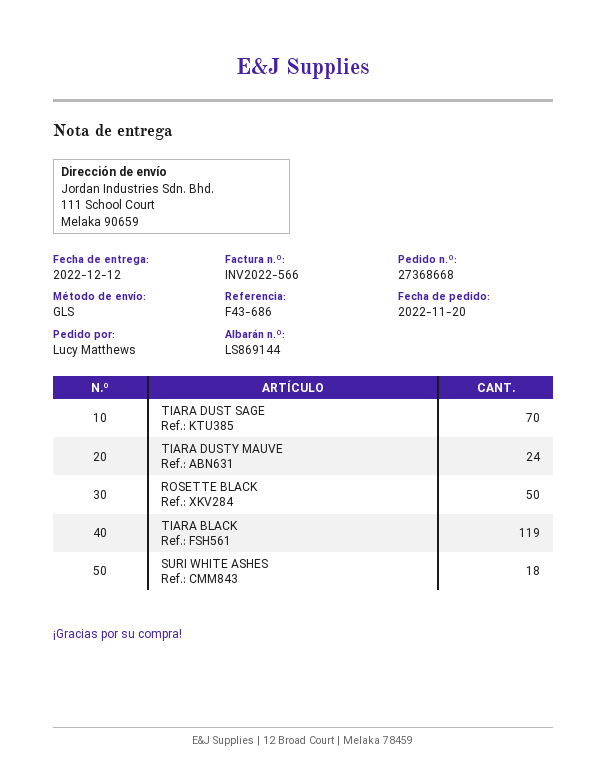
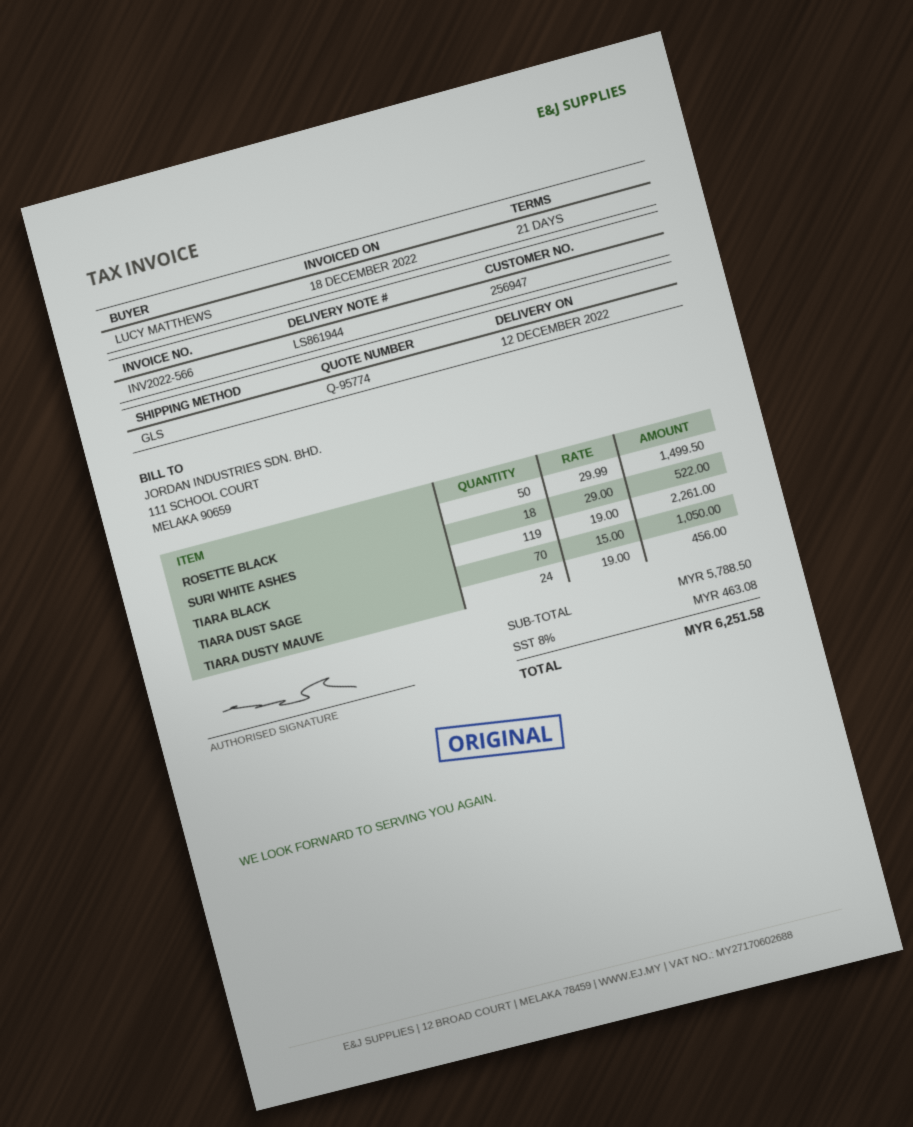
delivery note number: LS869144 -> LS861944

